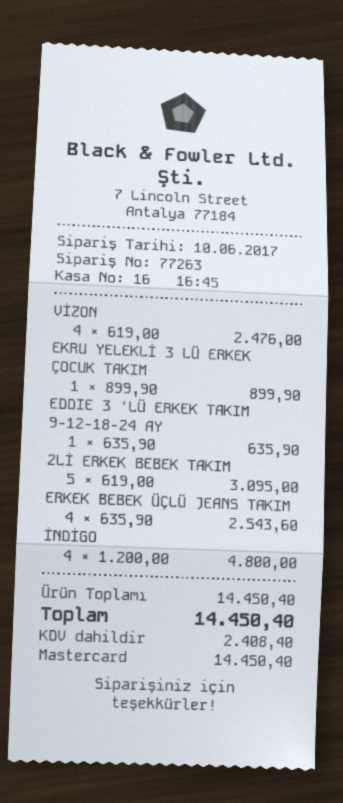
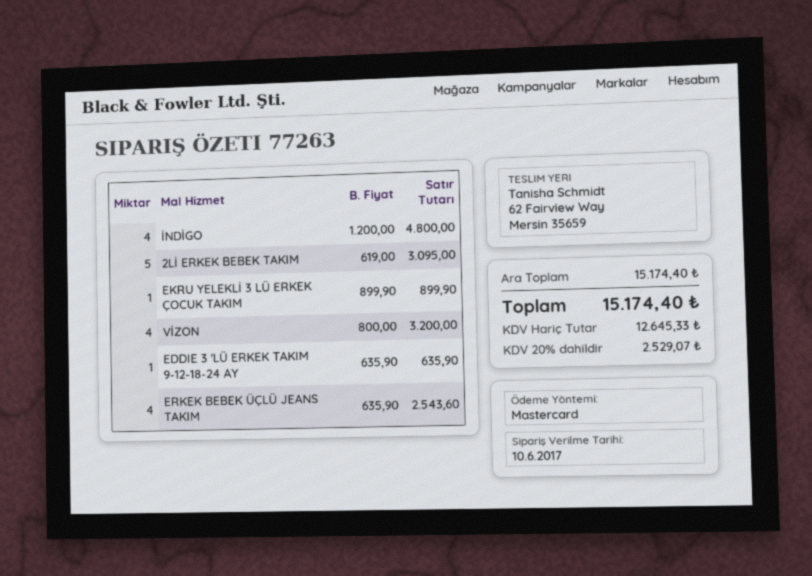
VİZON: 4 x 619.00 = 2476.00 -> 4 x 800.00 = 3200.00
subtotal: 14450.40 -> 15174.40
tax: 2408.40 -> 2529.07
total: 14450.40 -> 15174.40

